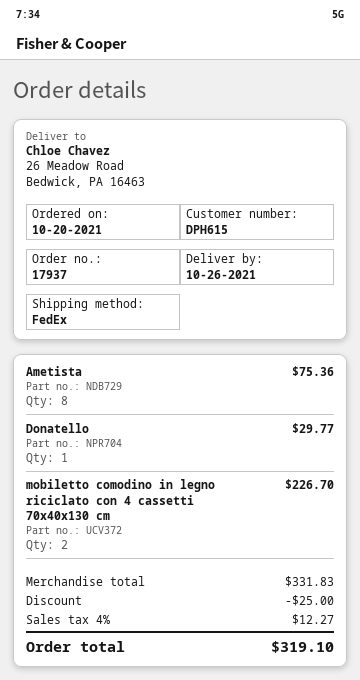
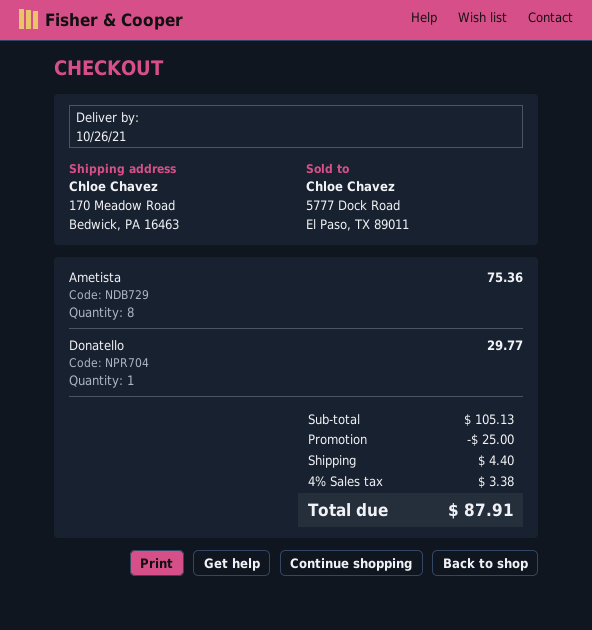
ship to: 26 Meadow Road, Bedwick, PA 16463 -> 170 Meadow Road, Bedwick, PA 16463
mobiletto comodino in legno riciclato con 4 cassetti 70x40x130 cm: 2 for 226.70 -> none
subtotal: 331.83 -> 105.13
shipping: none -> 4.40
tax: 4% = 12.27 -> 4% = 3.38
total: 319.10 -> 87.91

